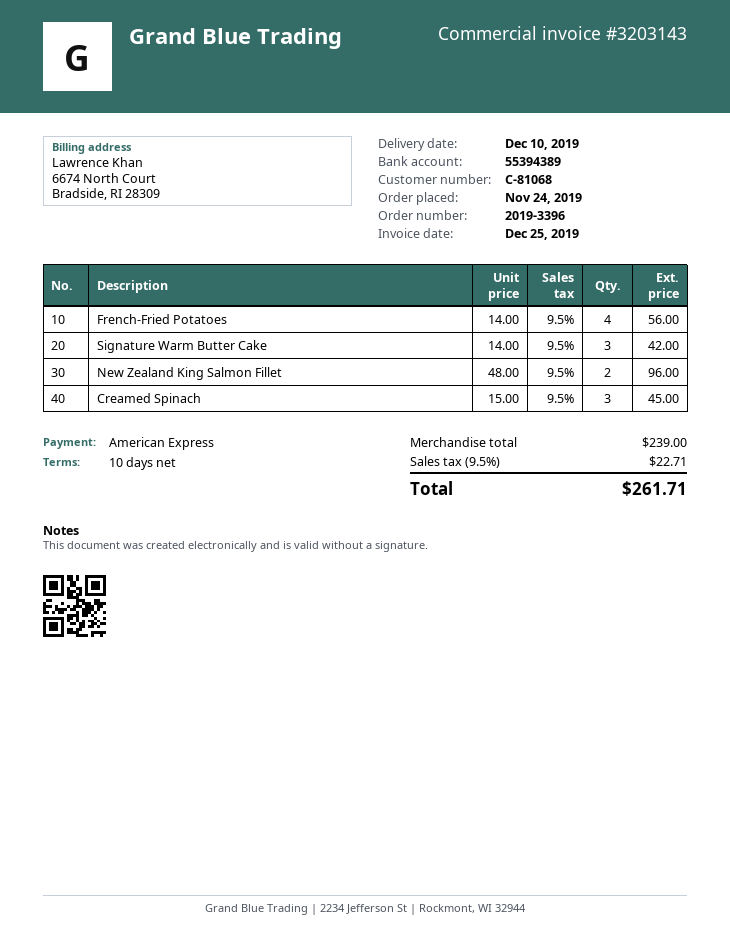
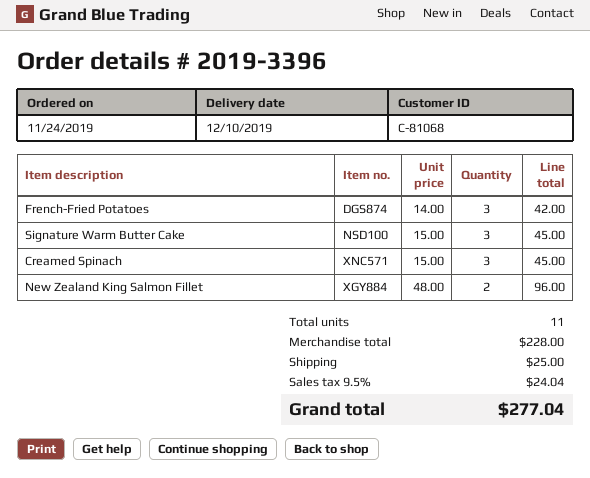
French-Fried Potatoes: 4 x 14.00 = 56.00 -> 3 x 14.00 = 42.00
Signature Warm Butter Cake: 3 x 14.00 = 42.00 -> 3 x 15.00 = 45.00
subtotal: 239.00 -> 228.00
shipping: none -> 25.00
tax: 9.5% = 22.71 -> 9.5% = 24.04
total: 261.71 -> 277.04

